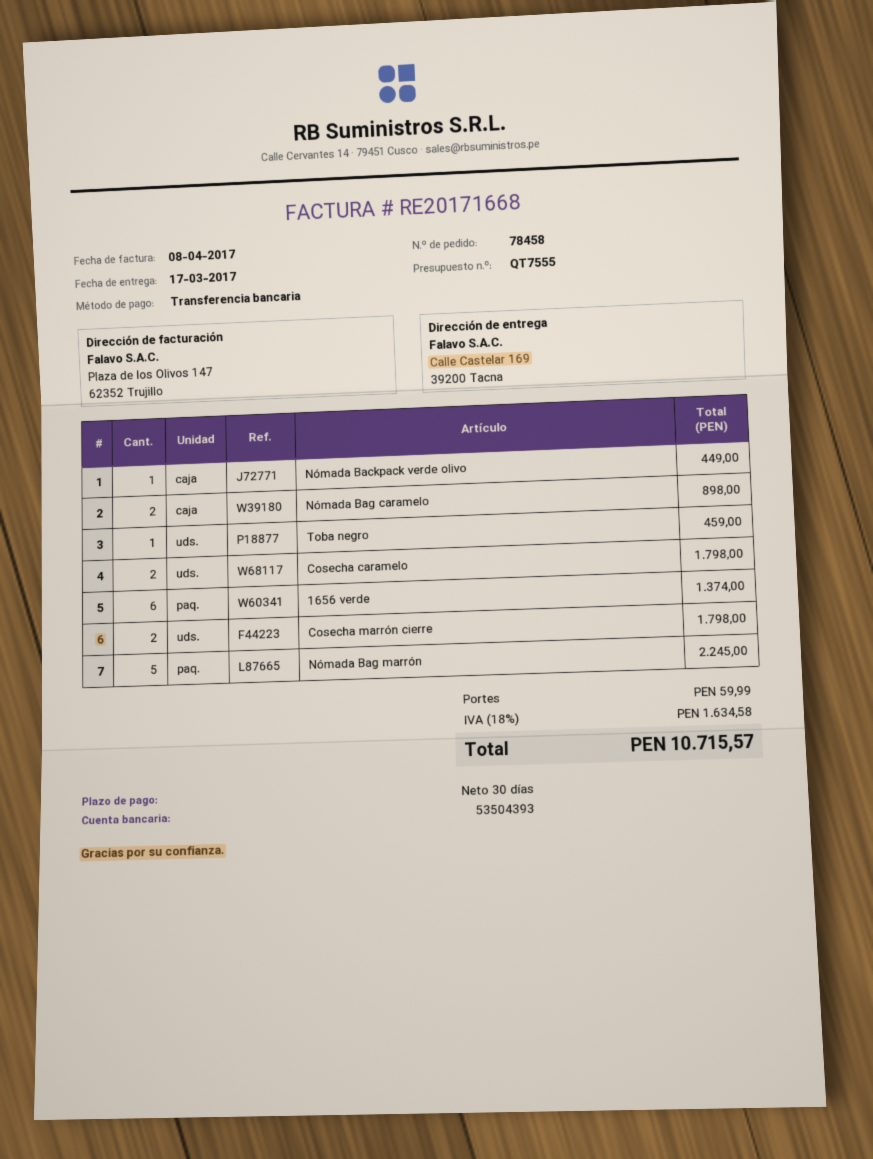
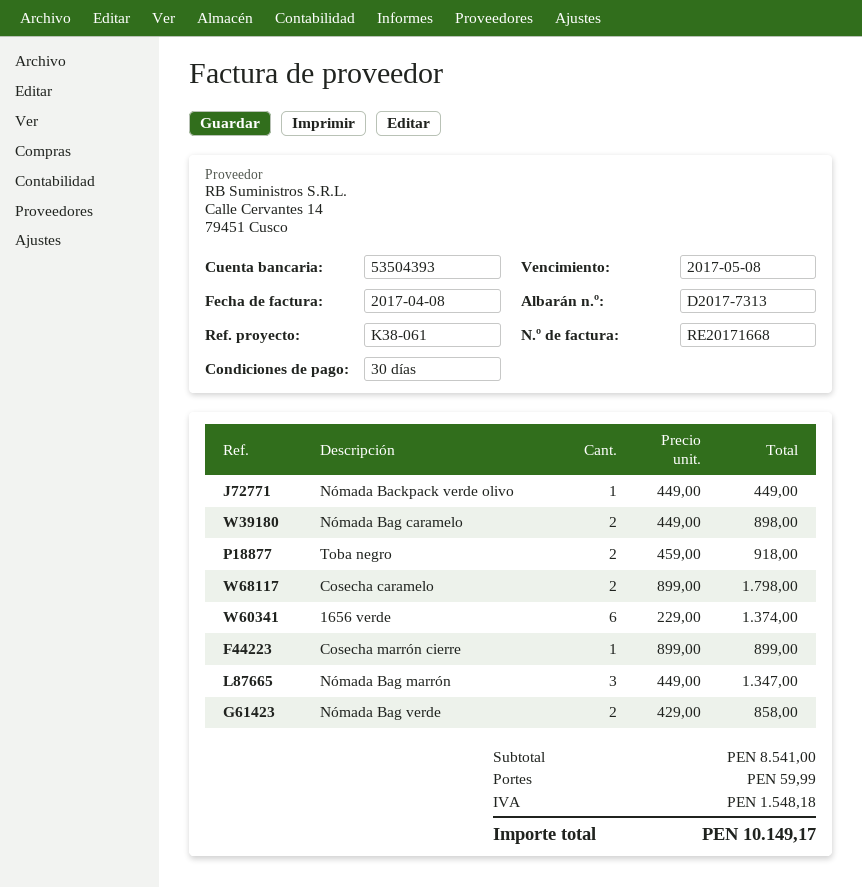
Toba negro: 1 for 459.00 -> 2 for 918.00
Cosecha marrón cierre: 2 for 1798.00 -> 1 for 899.00
Nómada Bag marrón: 5 for 2245.00 -> 3 for 1347.00
Nómada Bag verde: none -> 2 for 858.00
tax: 1634.58 -> 1548.18
total: 10715.57 -> 10149.17

